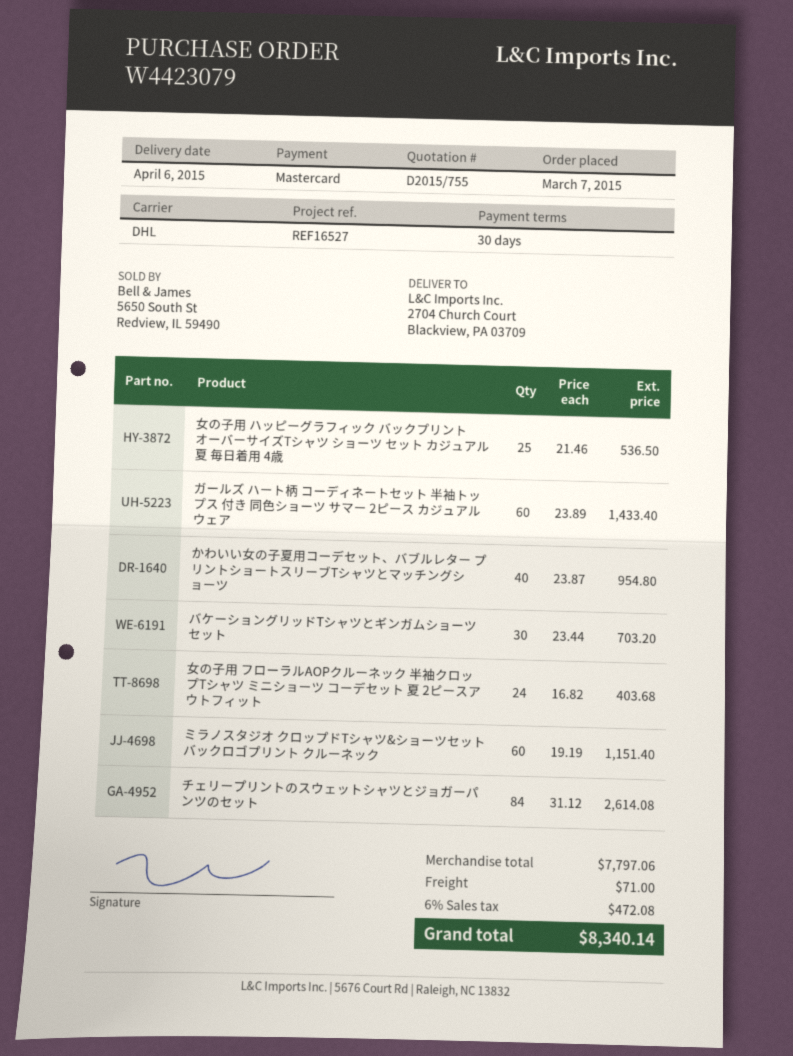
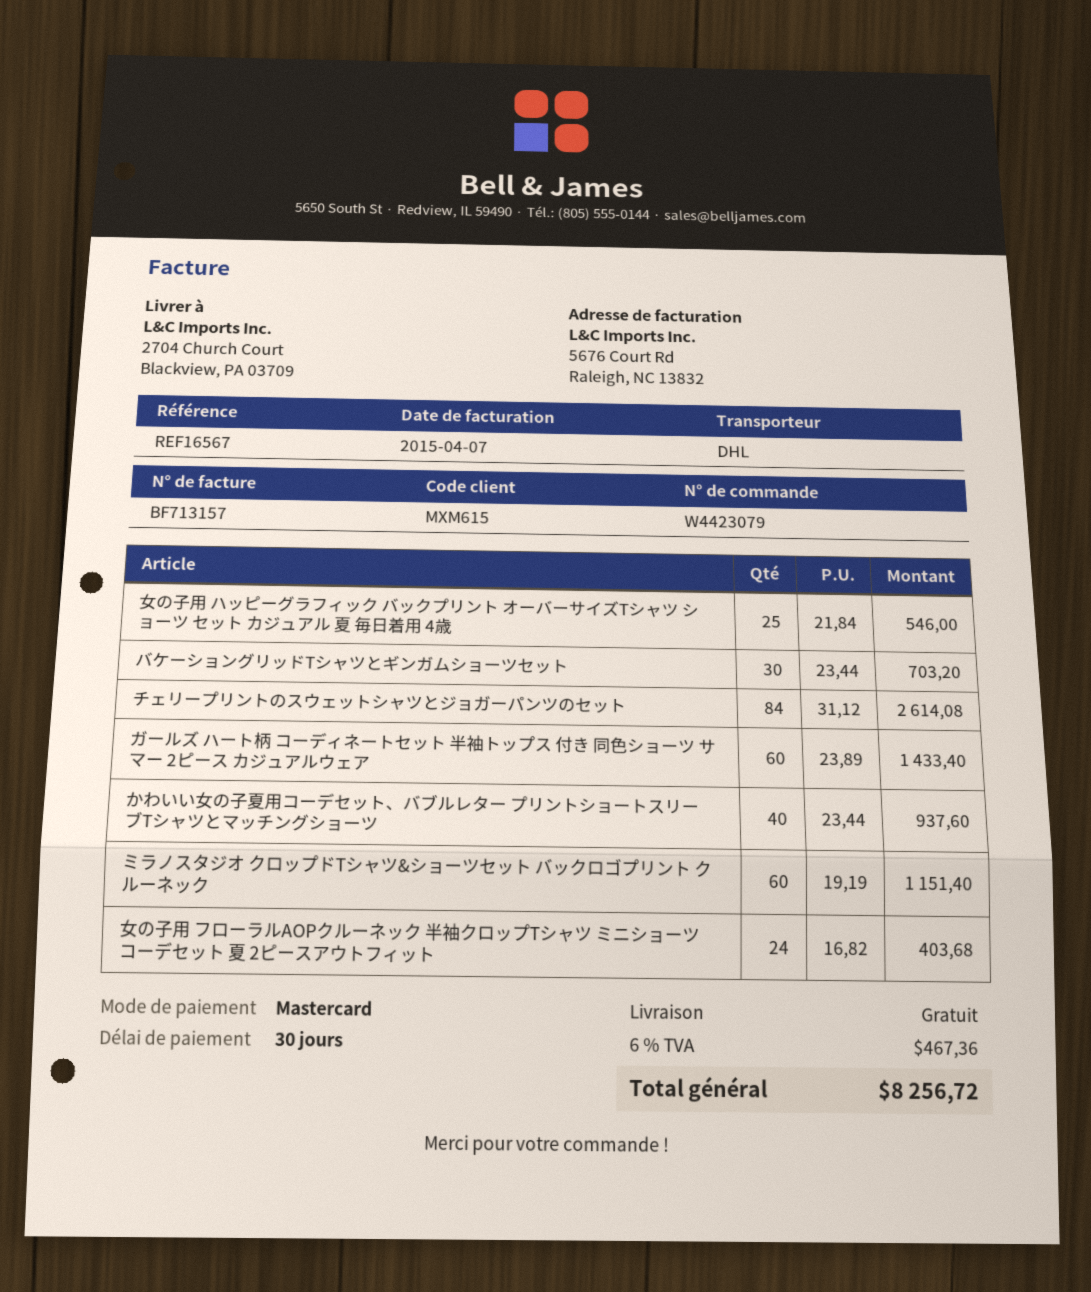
reference: REF16527 -> REF16567
女の子用 ハッピーグラフィック バックプリント オーバーサイズTシャツ ショーツ セット カジュアル 夏 毎日着用 4歳: 25 x 21.46 = 536.50 -> 25 x 21.84 = 546.00
かわいい女の子夏用コーデセット、バブルレター プリントショートスリーブTシャツとマッチングショーツ: 40 x 23.87 = 954.80 -> 40 x 23.44 = 937.60
shipping: 71.00 -> 0.00
tax: 6% = 472.08 -> 6% = 467.36
total: 8340.14 -> 8256.72

